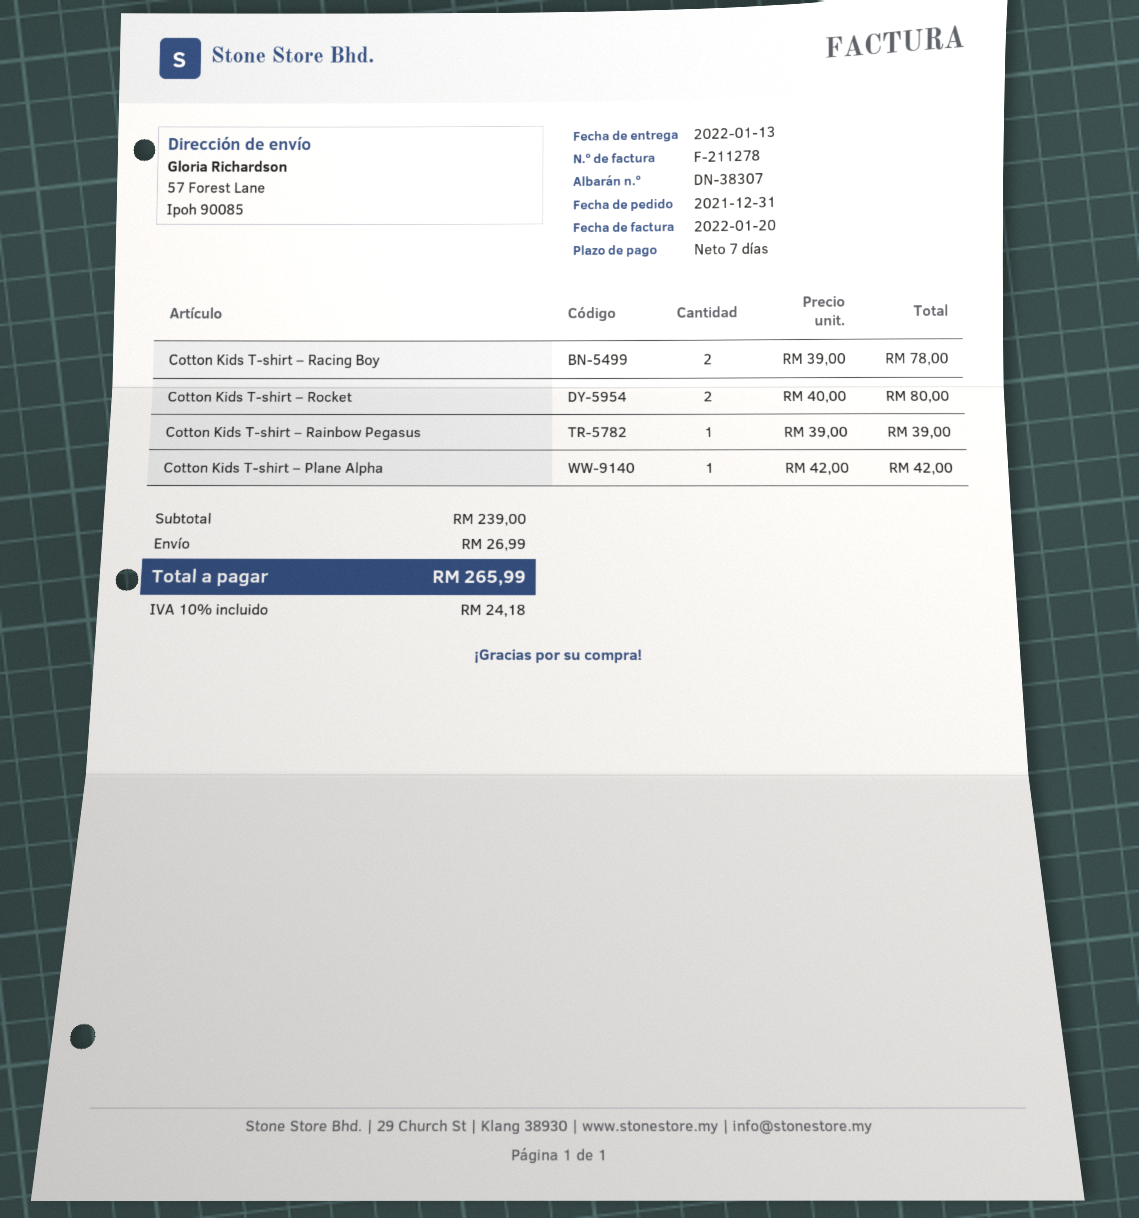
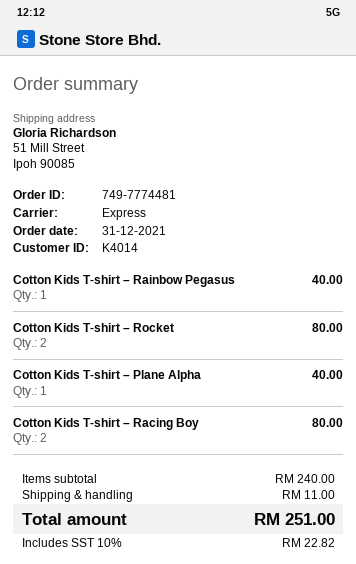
ship to: 57 Forest Lane, Ipoh 90085 -> 51 Mill Street, Ipoh 90085
Cotton Kids T-shirt – Racing Boy: 2 for 78.00 -> 2 for 80.00
Cotton Kids T-shirt – Rainbow Pegasus: 1 for 39.00 -> 1 for 40.00
Cotton Kids T-shirt – Plane Alpha: 1 for 42.00 -> 1 for 40.00
subtotal: 239.00 -> 240.00
shipping: 26.99 -> 11.00
tax: 10% = 24.18 -> 10% = 22.82
total: 265.99 -> 251.00

